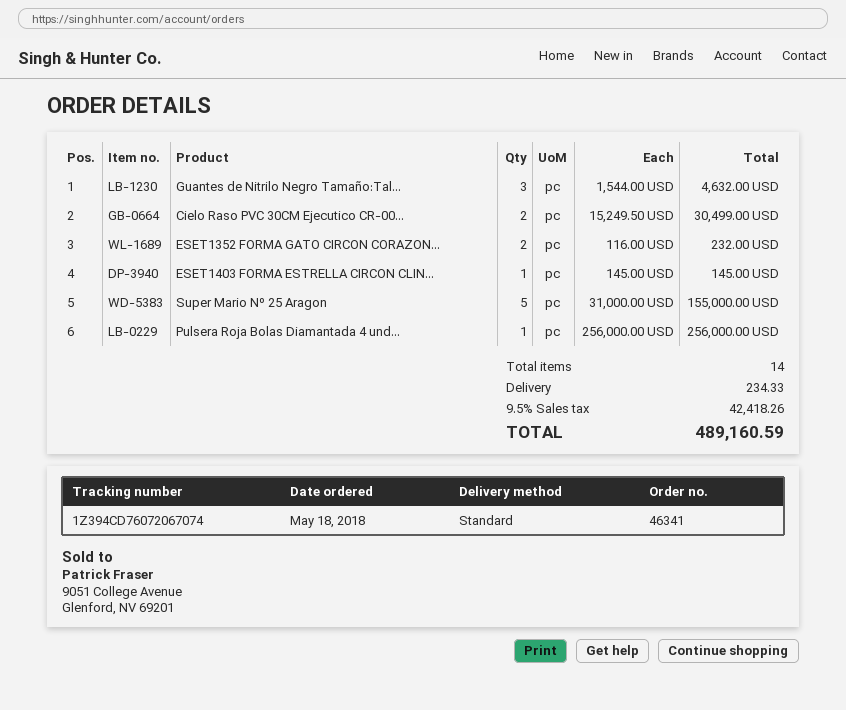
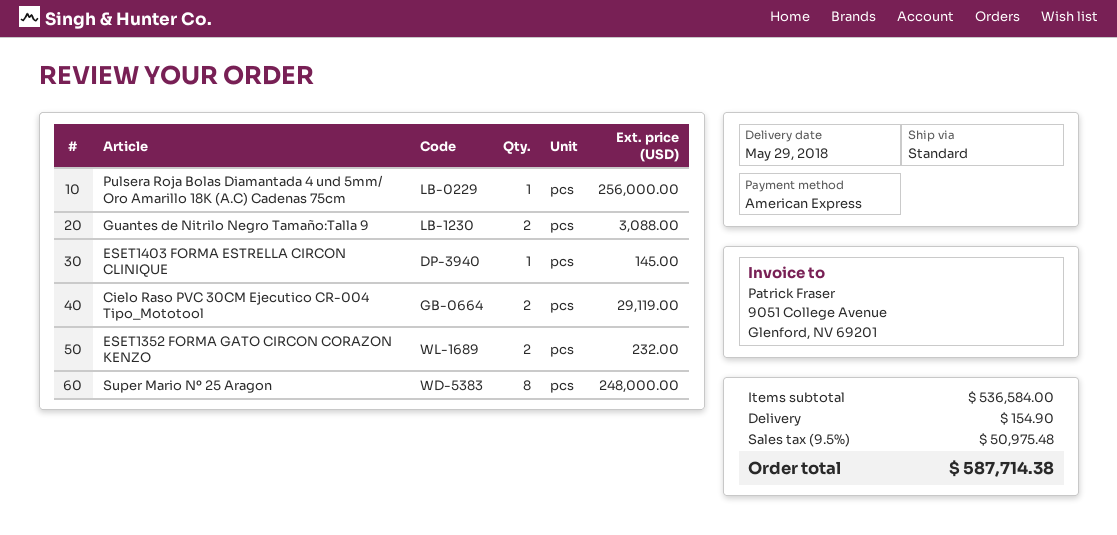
Guantes de Nitrilo Negro Tamaño:Tal...: 3 for 4632.00 -> 2 for 3088.00
Cielo Raso PVC 30CM Ejecutico CR-00...: 2 for 30499.00 -> 2 for 29119.00
Super Mario Nº 25 Aragon: 5 for 155000.00 -> 8 for 248000.00
shipping: 234.33 -> 154.90
tax: 9.5% = 42418.26 -> 9.5% = 50975.48
total: 489160.59 -> 587714.38

